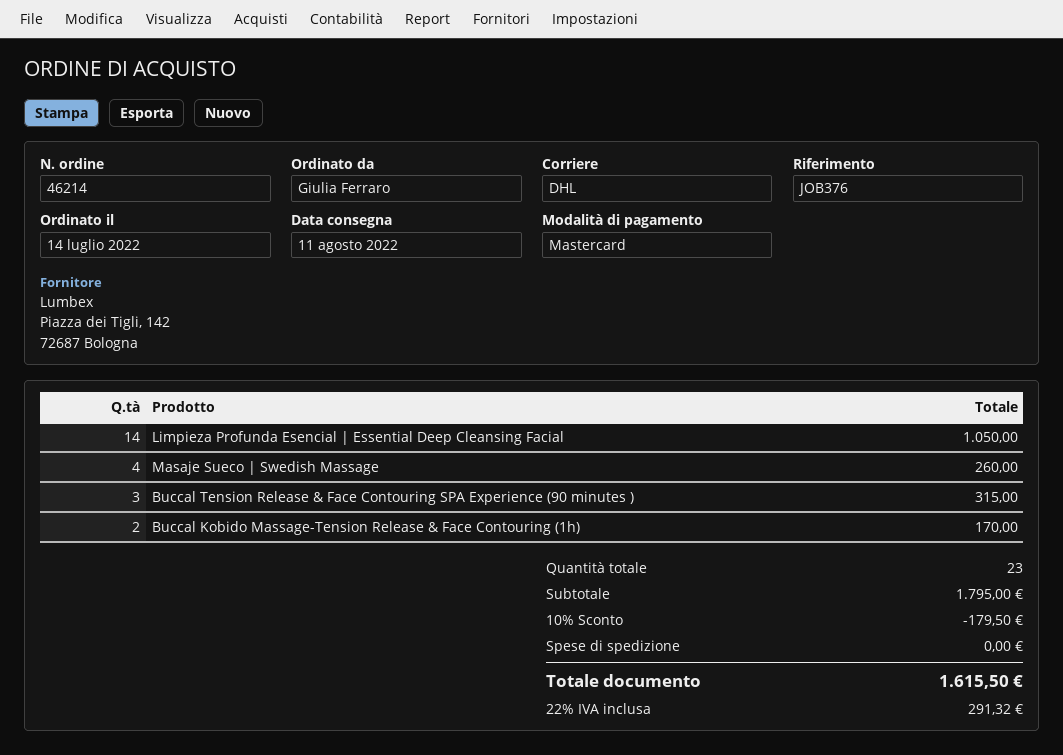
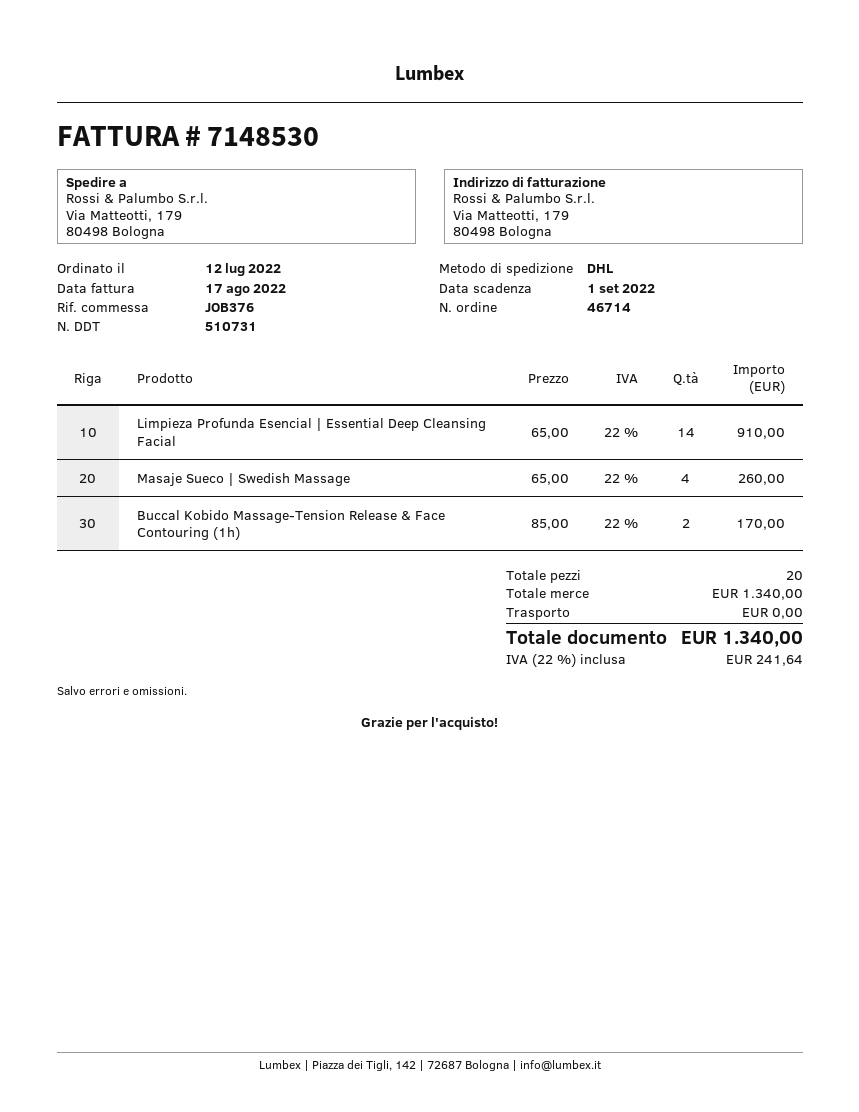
order number: 46214 -> 46714
order date: 2022-07-14 -> 2022-07-12
Limpieza Profunda Esencial | Essential Deep Cleansing Facial: 14 for 1050.00 -> 14 for 910.00
Buccal Tension Release & Face Contouring SPA Experience (90 minutes ): 3 for 315.00 -> none
total quantity: 23 -> 20
subtotal: 1795.00 -> 1340.00
discount: 10% = 179.50 -> none
tax: 22% = 291.32 -> 22% = 241.64
total: 1615.50 -> 1340.00

